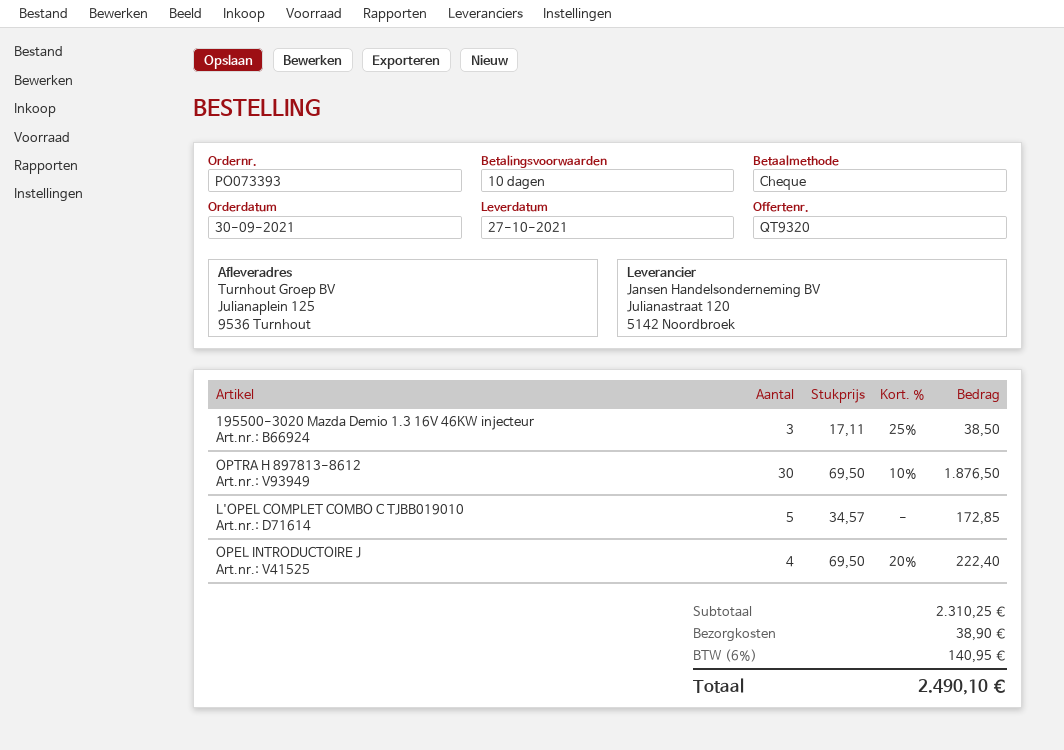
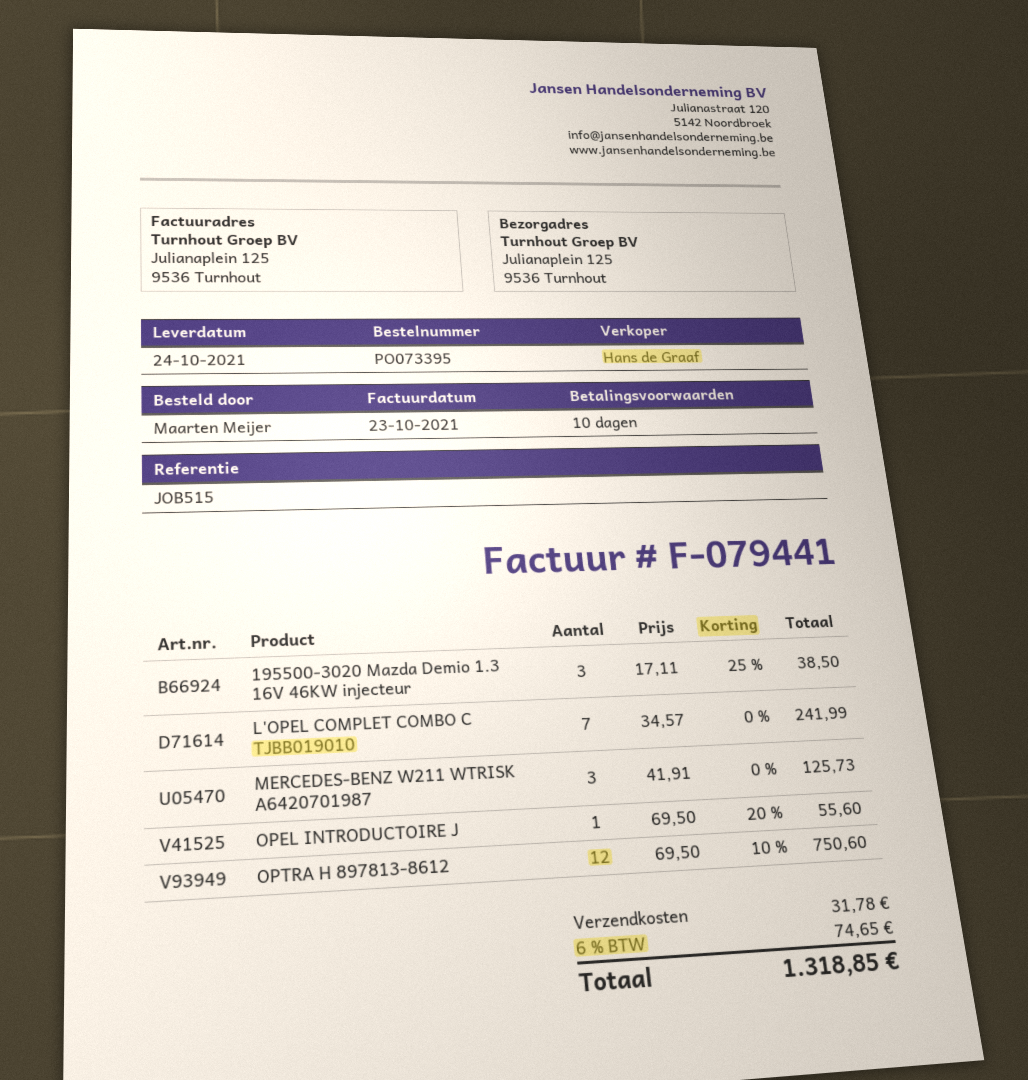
order number: PO073393 -> PO073395
delivery date: 2021-10-27 -> 2021-10-24
OPTRA H 897813-8612: 30 x 69.50 - 10% = 1876.50 -> 12 x 69.50 - 10% = 750.60
L'OPEL COMPLET COMBO C TJBB019010: 5 x 34.57 = 172.85 -> 7 x 34.57 = 241.99
OPEL INTRODUCTOIRE J: 4 x 69.50 - 20% = 222.40 -> 1 x 69.50 - 20% = 55.60
MERCEDES-BENZ W211 WTRISK A6420701987: none -> 3 x 41.91 = 125.73
shipping: 38.90 -> 31.78
tax: 6% = 140.95 -> 6% = 74.65
total: 2490.10 -> 1318.85

